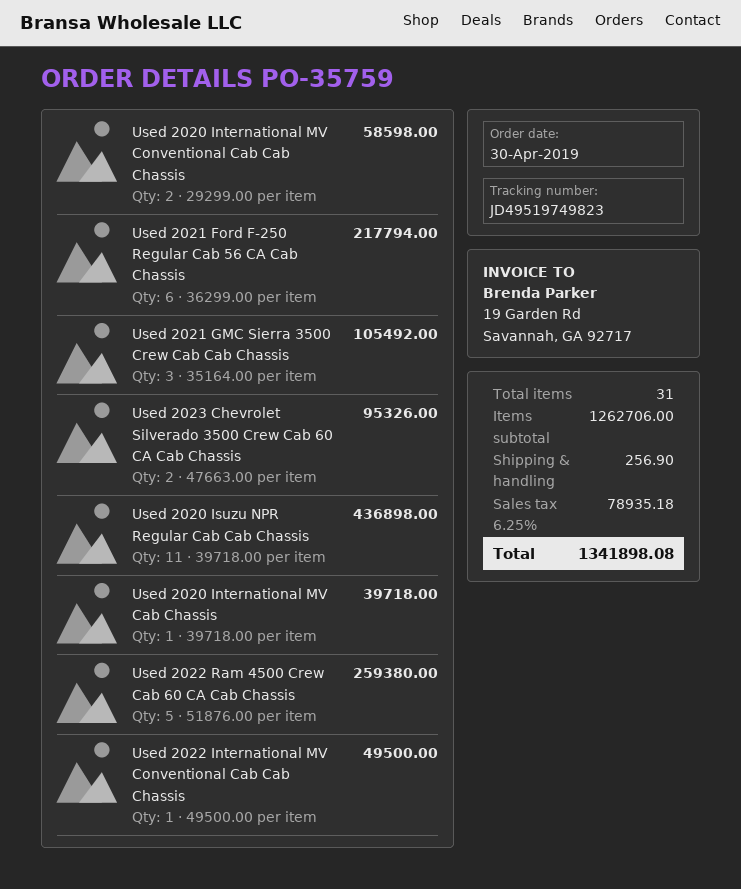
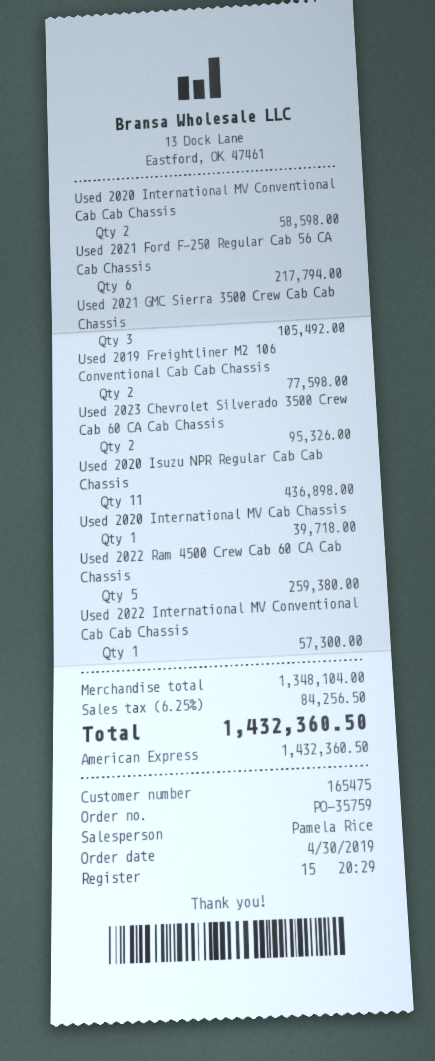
Used 2022 International MV Conventional Cab Cab Chassis: 1 for 49500.00 -> 1 for 57300.00
Used 2019 Freightliner M2 106 Conventional Cab Cab Chassis: none -> 2 for 77598.00
subtotal: 1262706.00 -> 1348104.00
shipping: 256.90 -> none
tax: 6.25% = 78935.18 -> 6.25% = 84256.50
total: 1341898.08 -> 1432360.50

